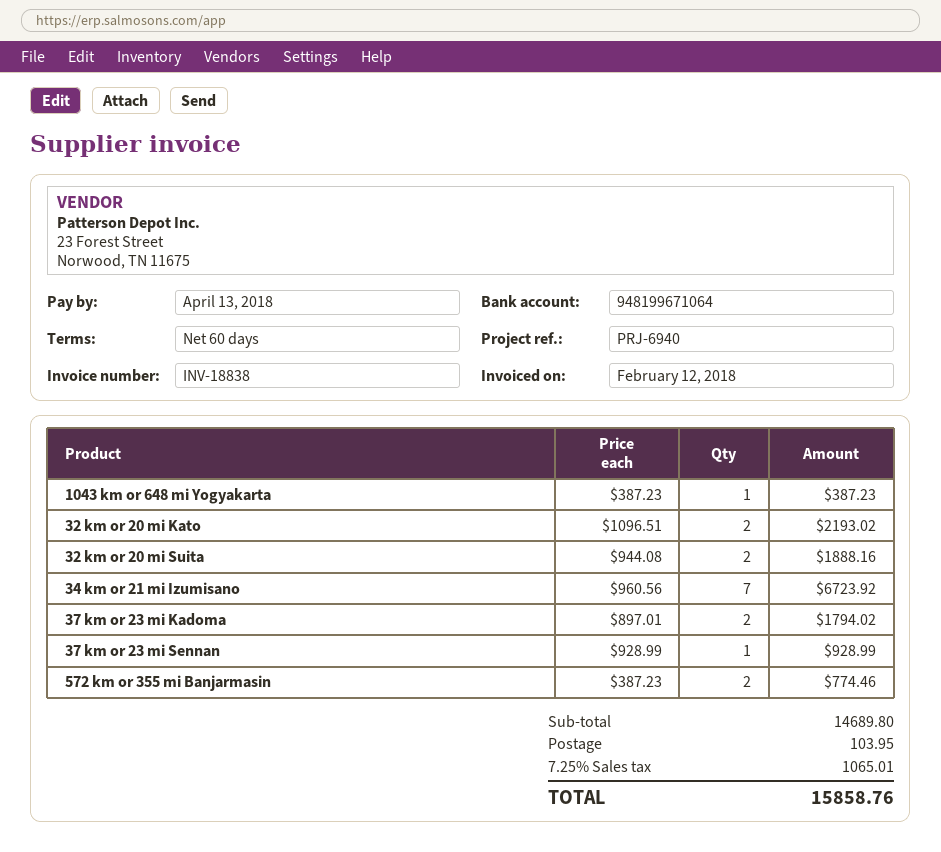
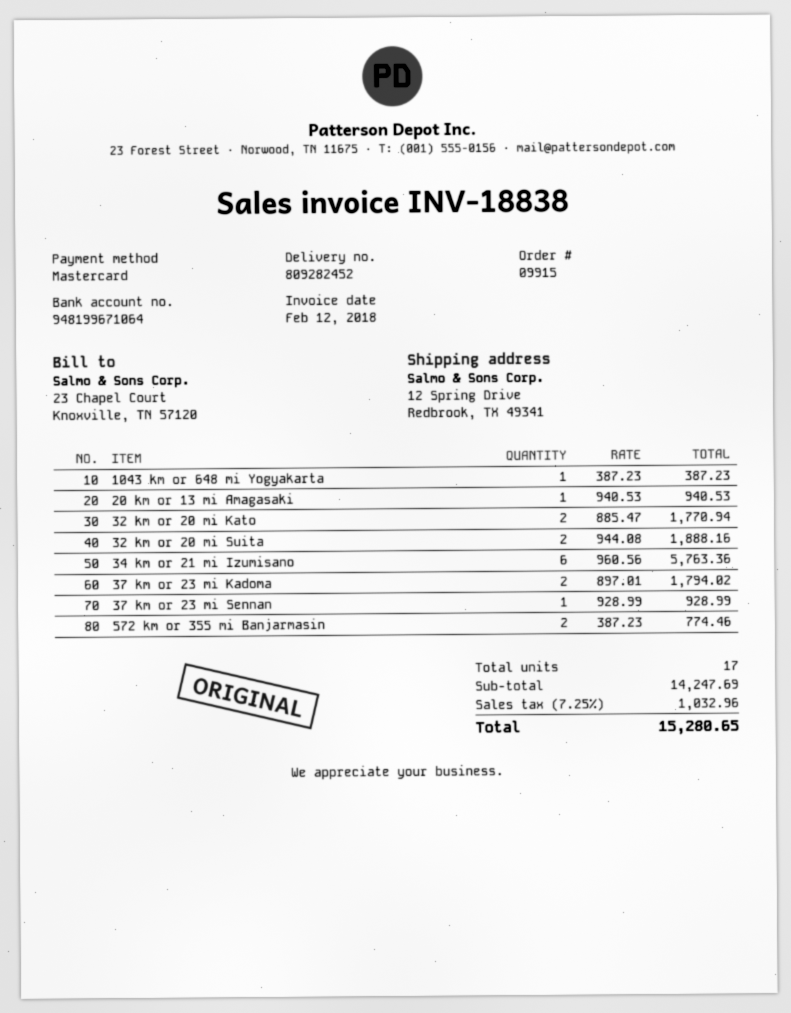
32 km or 20 mi Kato: 2 x 1096.51 = 2193.02 -> 2 x 885.47 = 1770.94
34 km or 21 mi Izumisano: 7 x 960.56 = 6723.92 -> 6 x 960.56 = 5763.36
20 km or 13 mi Amagasaki: none -> 1 x 940.53 = 940.53
subtotal: 14689.80 -> 14247.69
shipping: 103.95 -> none
tax: 7.25% = 1065.01 -> 7.25% = 1032.96
total: 15858.76 -> 15280.65

